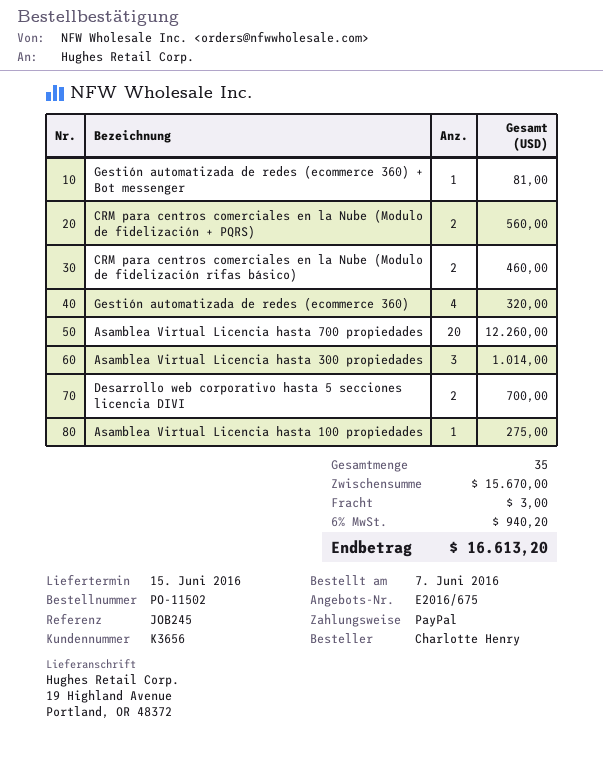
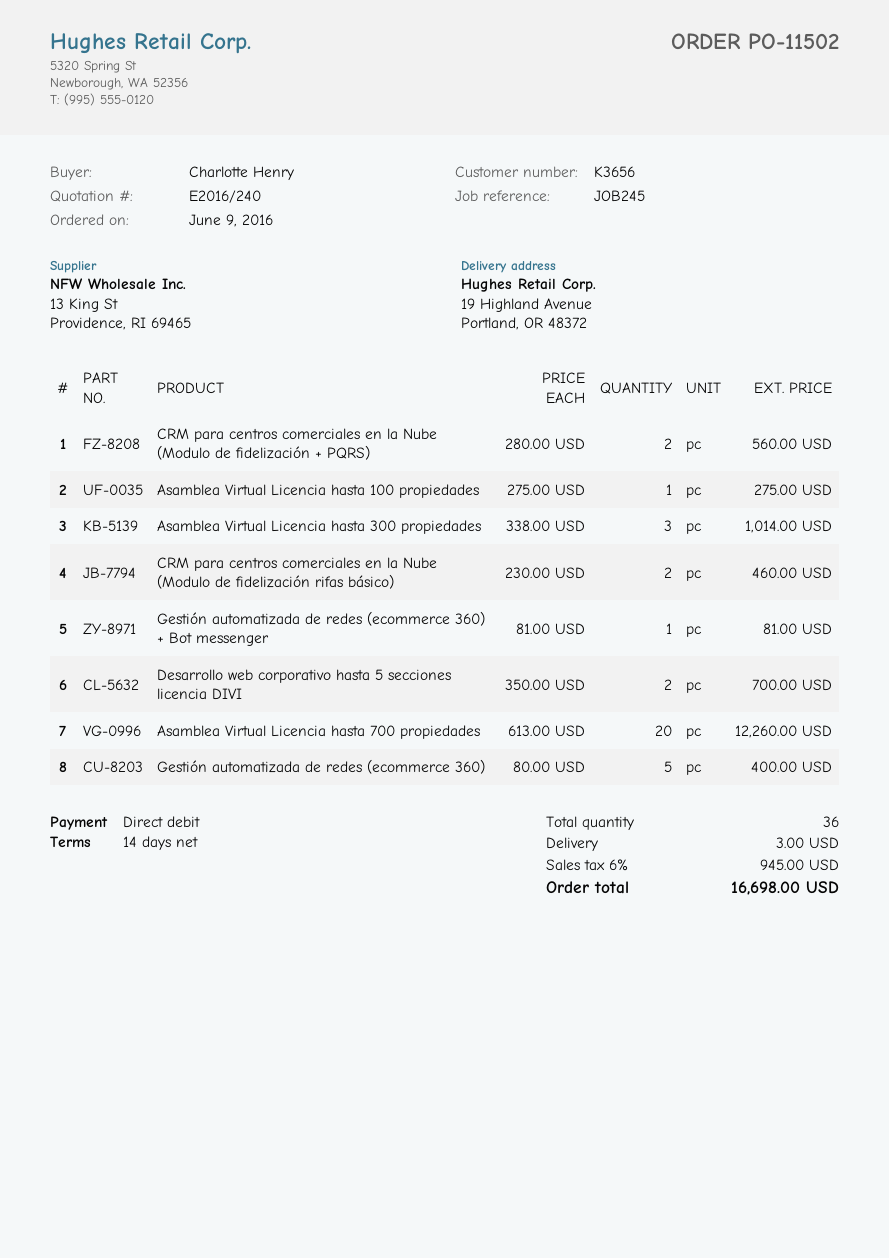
quote number: E2016/675 -> E2016/240
order date: 2016-06-07 -> 2016-06-09
payment method: PayPal -> direct debit
Gestión automatizada de redes (ecommerce 360): 4 for 320.00 -> 5 for 400.00
total quantity: 35 -> 36
tax: 6% = 940.20 -> 6% = 945.00
total: 16613.20 -> 16698.00

